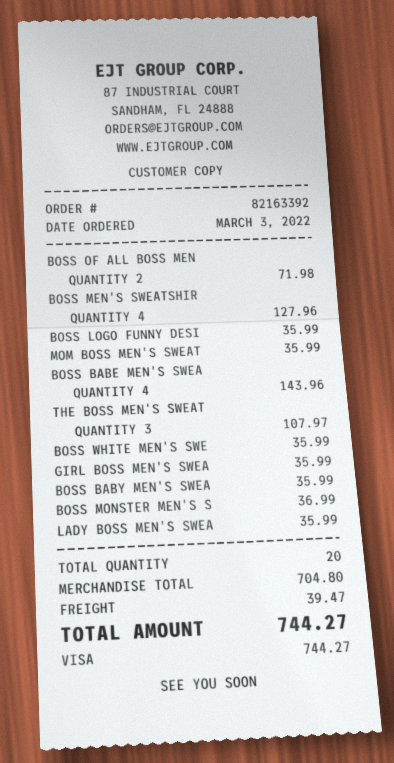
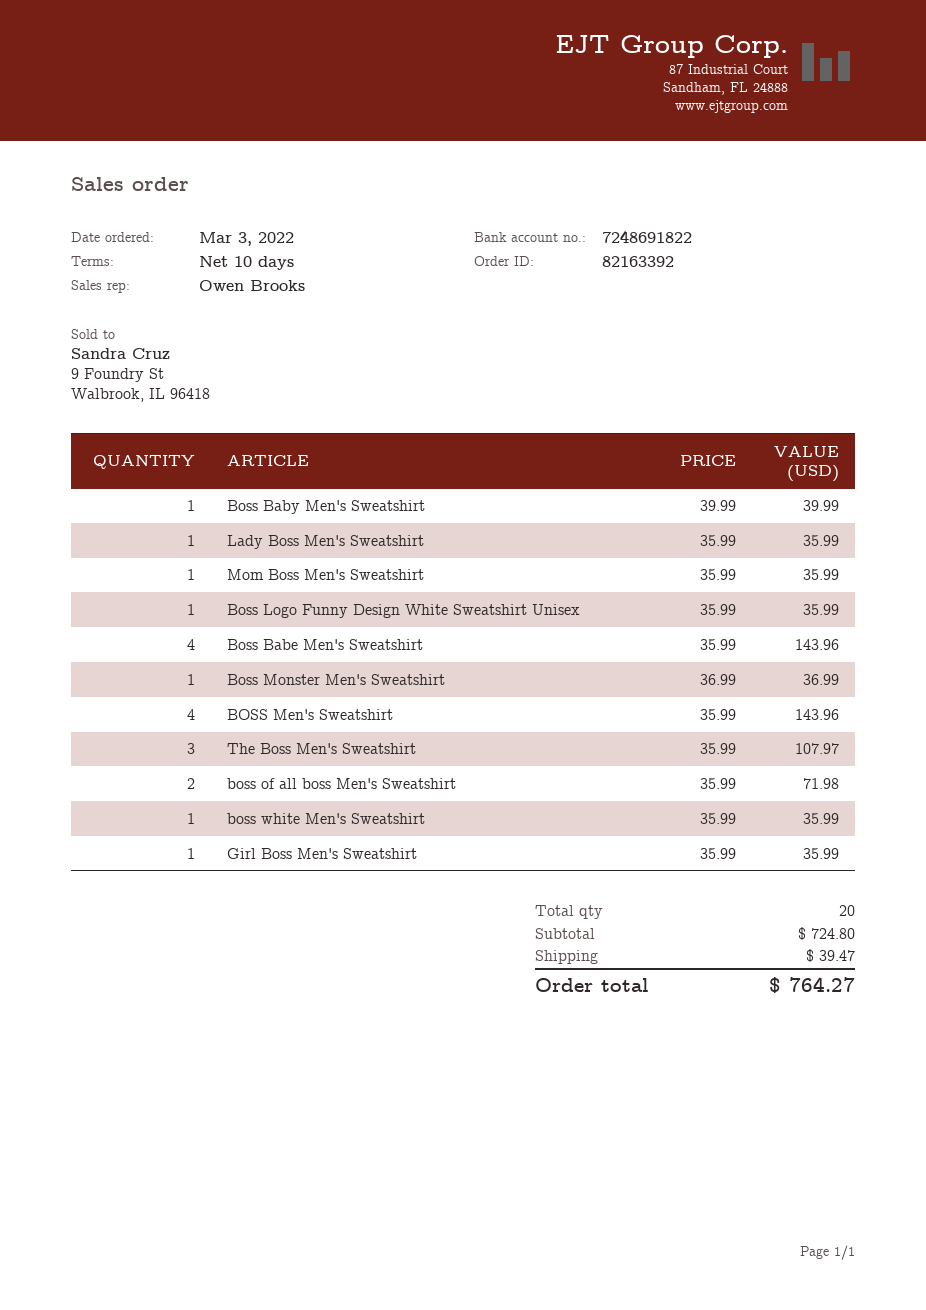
BOSS MEN'S SWEATSHIR: 4 for 127.96 -> 4 for 143.96
BOSS BABY MEN'S SWEA: 1 for 35.99 -> 1 for 39.99
subtotal: 704.80 -> 724.80
total: 744.27 -> 764.27

